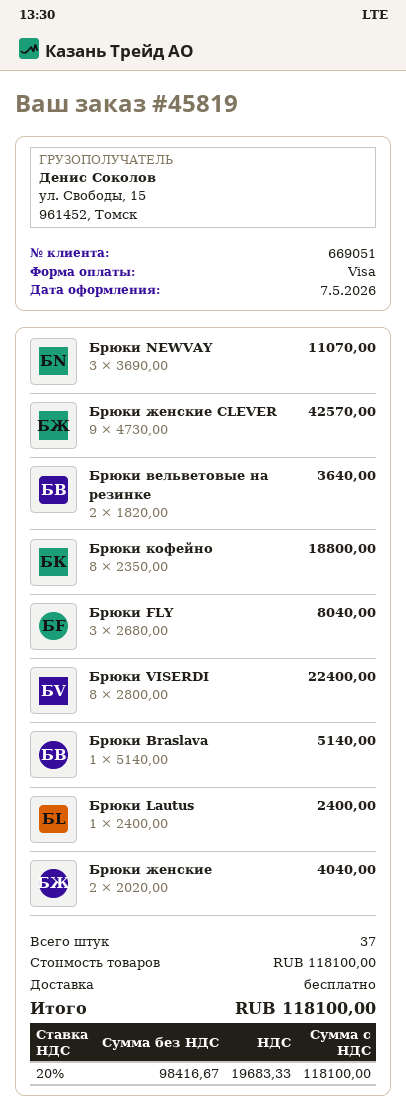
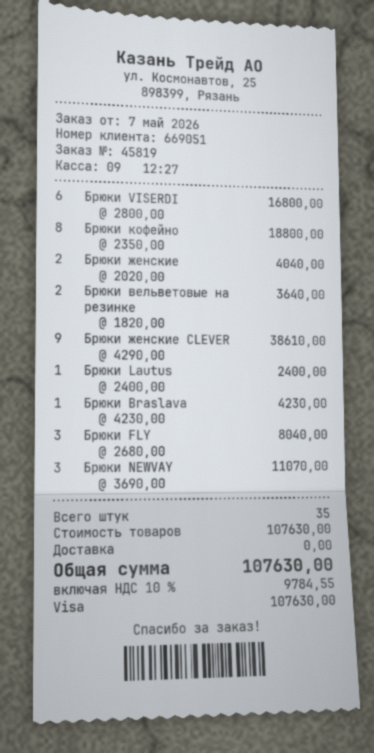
Брюки женские CLEVER: 9 x 4730.00 = 42570.00 -> 9 x 4290.00 = 38610.00
Брюки VISERDI: 8 x 2800.00 = 22400.00 -> 6 x 2800.00 = 16800.00
Брюки Braslava: 1 x 5140.00 = 5140.00 -> 1 x 4230.00 = 4230.00
total quantity: 37 -> 35
subtotal: 118100.00 -> 107630.00
tax: 20% = 19683.33 -> 10% = 9784.55
total: 118100.00 -> 107630.00

